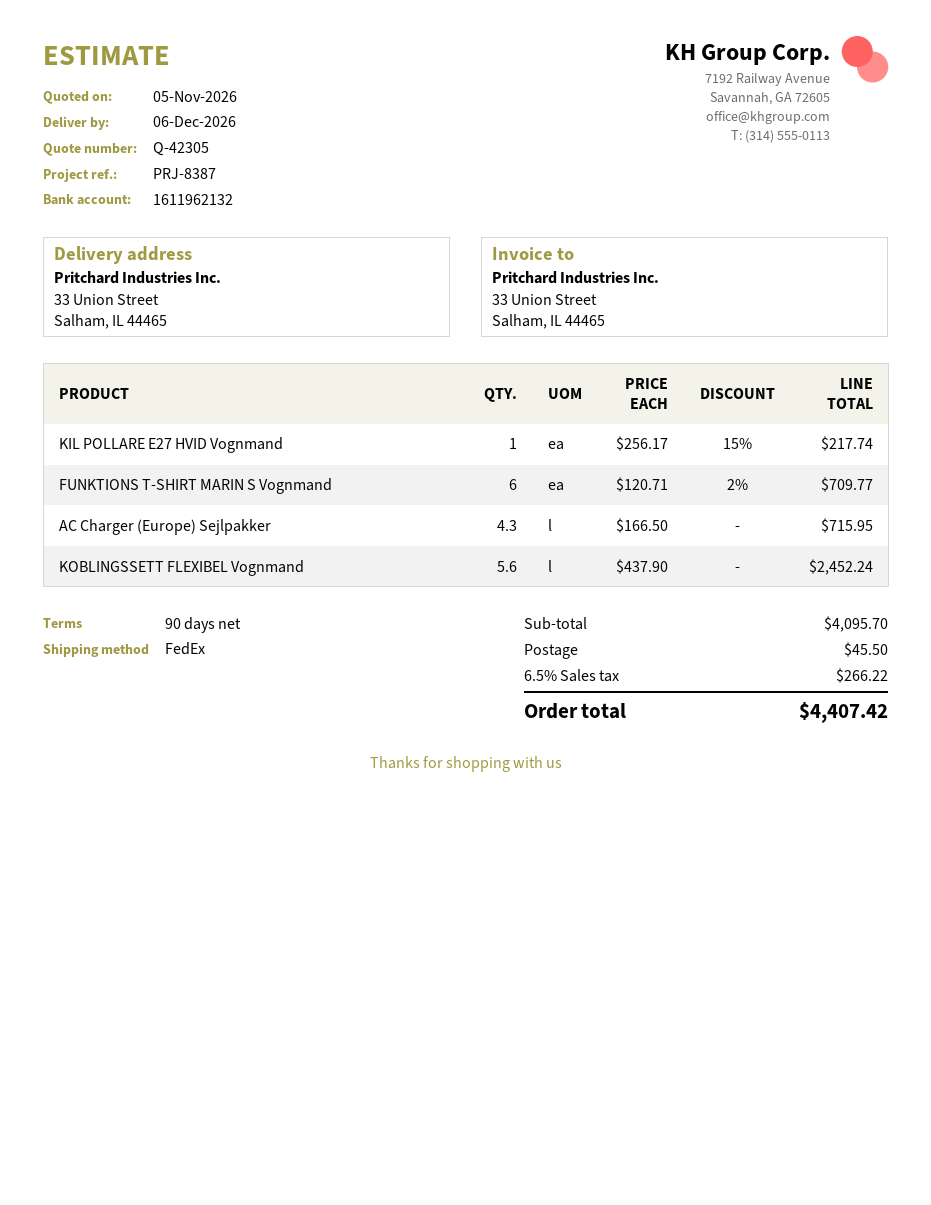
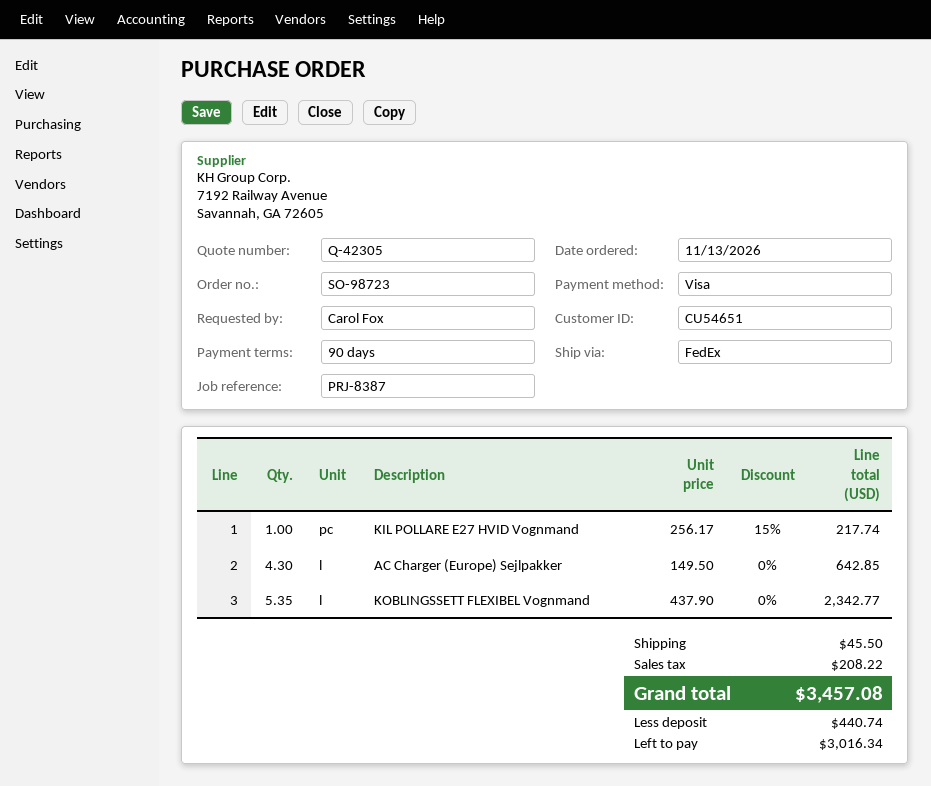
FUNKTIONS T-SHIRT MARIN S Vognmand: 6 x 120.71 - 2% = 709.77 -> none
AC Charger (Europe) Sejlpakker: 4.3 x 166.50 = 715.95 -> 4.3 x 149.50 = 642.85
KOBLINGSSETT FLEXIBEL Vognmand: 5.6 x 437.90 = 2452.24 -> 5.35 x 437.90 = 2342.77
tax: 266.22 -> 208.22
total: 4407.42 -> 3457.08

